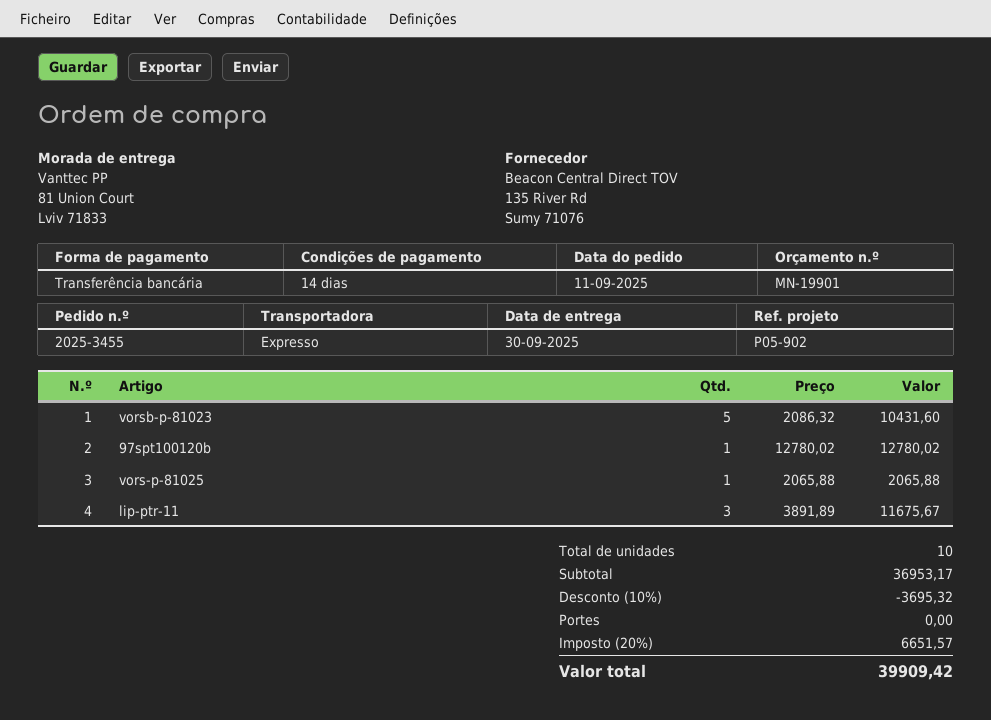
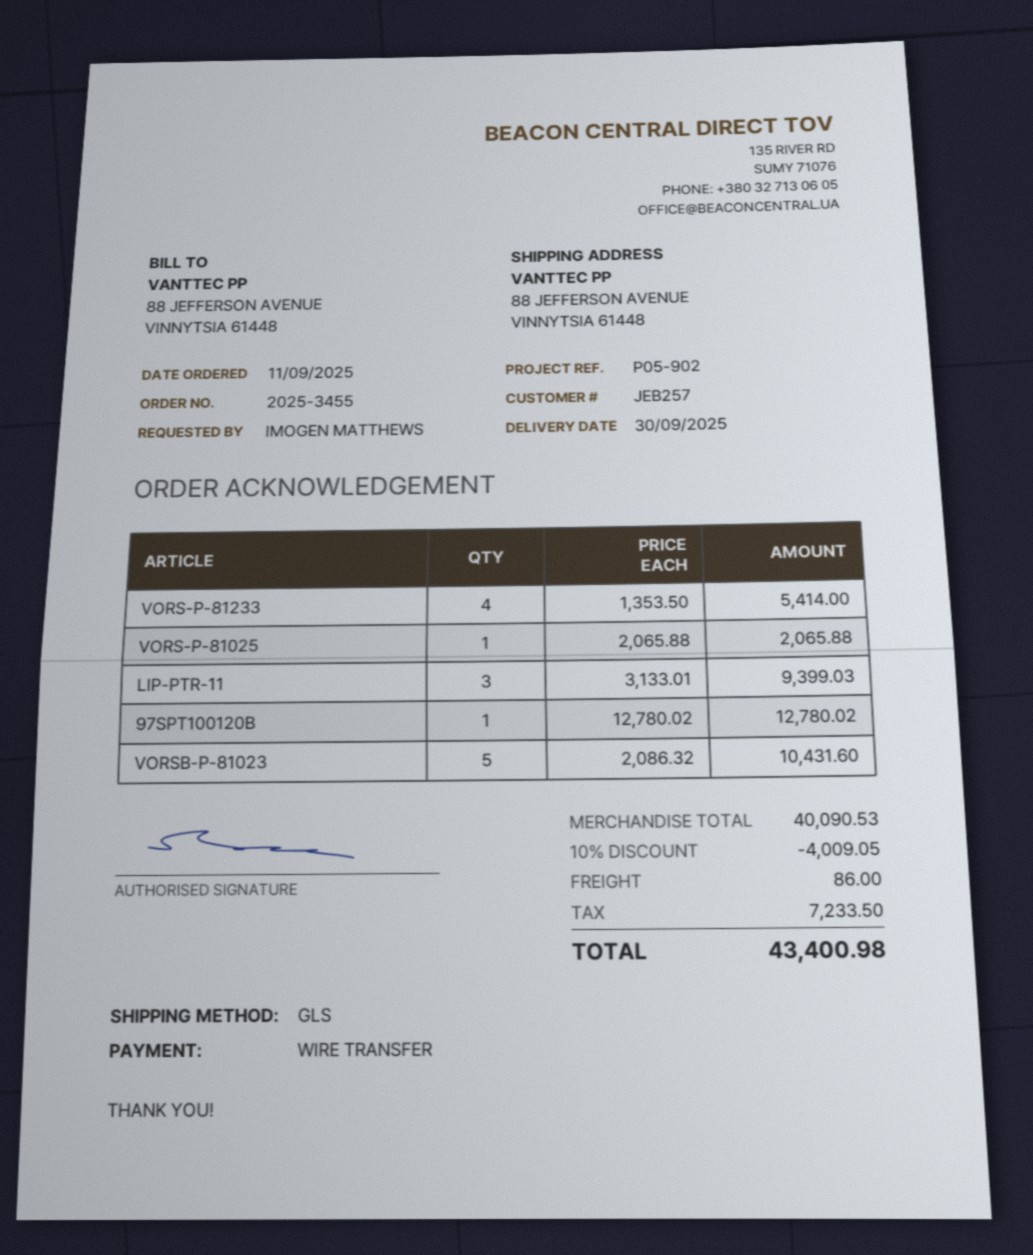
shipping method: express -> GLS
ship to: 81 Union Court, Lviv 71833 -> 88 JEFFERSON AVENUE, VINNYTSIA 61448
lip-ptr-11: 3 x 3891.89 = 11675.67 -> 3 x 3133.01 = 9399.03
VORS-P-81233: none -> 4 x 1353.50 = 5414.00
subtotal: 36953.17 -> 40090.53
discount: 10% = 3695.32 -> 10% = 4009.05
shipping: 0.00 -> 86.00
tax: 6651.57 -> 7233.50
total: 39909.42 -> 43400.98

